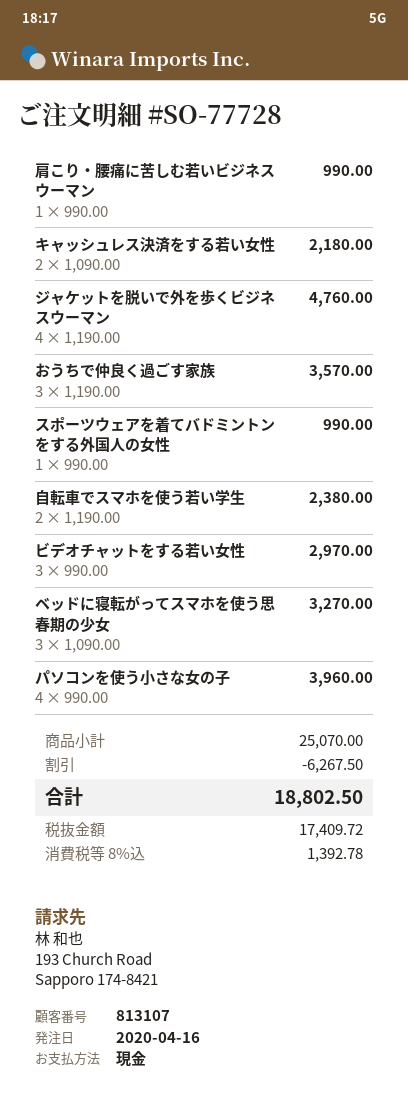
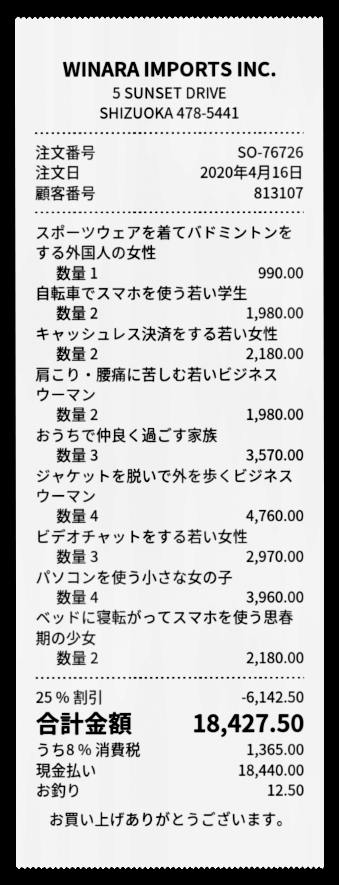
order number: SO-77728 -> SO-76726
肩こり・腰痛に苦しむ若いビジネスウーマン: 1 for 990.00 -> 2 for 1980.00
自転車でスマホを使う若い学生: 2 for 2380.00 -> 2 for 1980.00
ベッドに寝転がってスマホを使う思春期の少女: 3 for 3270.00 -> 2 for 2180.00
discount: 6267.50 -> 6142.50
tax: 8% = 1392.78 -> 8% = 1365.00
total: 18802.50 -> 18427.50

